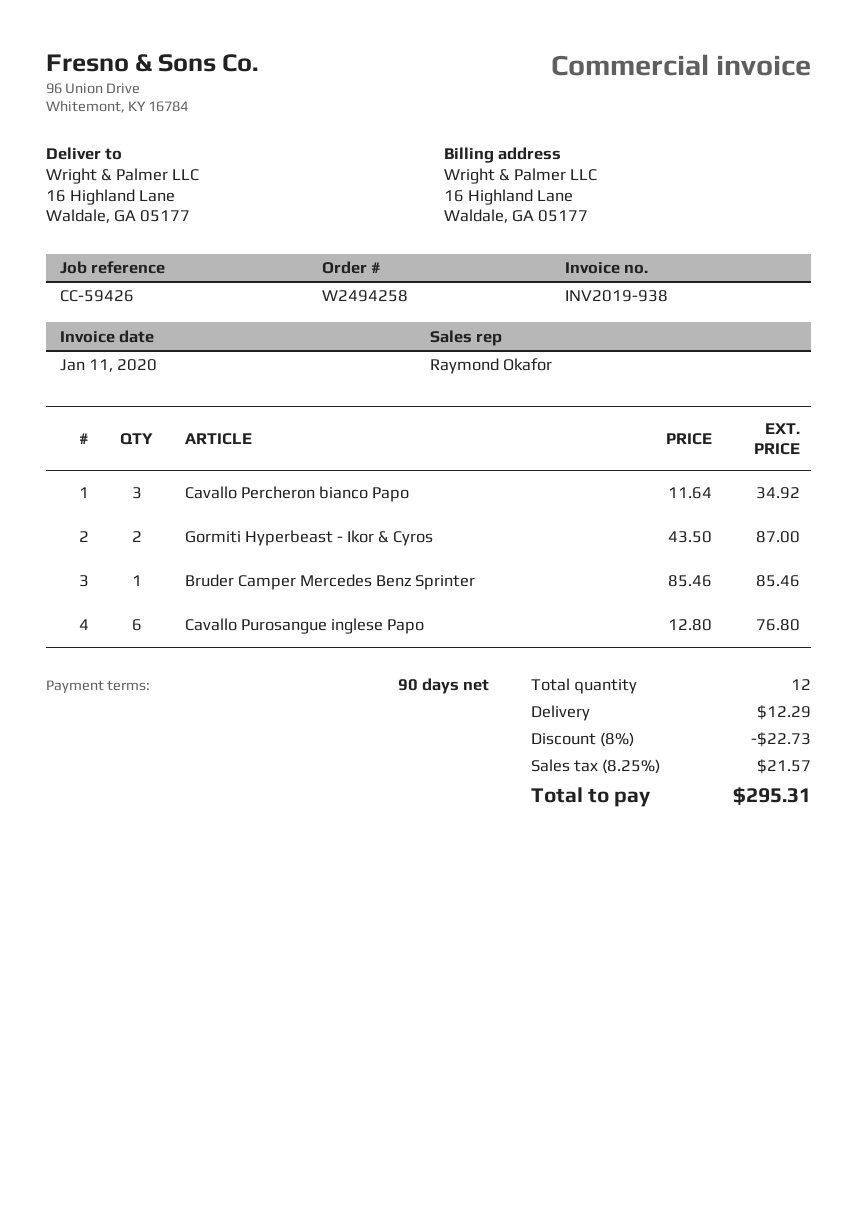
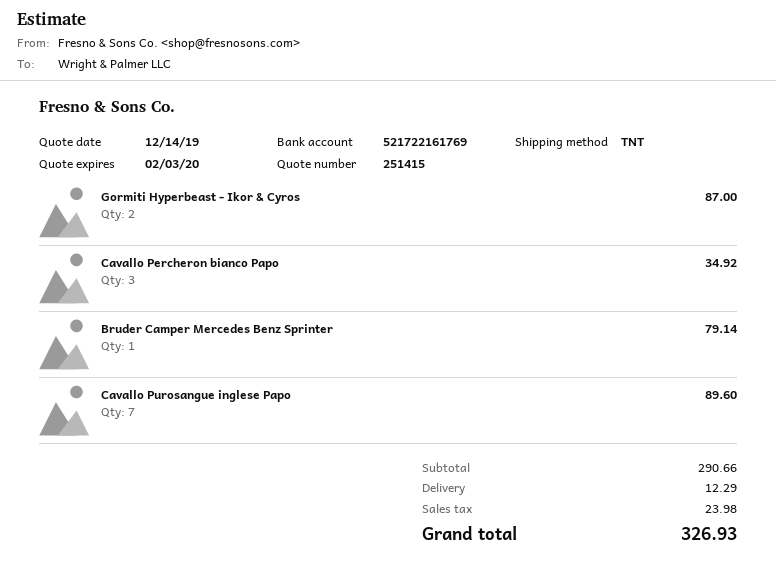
Bruder Camper Mercedes Benz Sprinter: 1 for 85.46 -> 1 for 79.14
Cavallo Purosangue inglese Papo: 6 for 76.80 -> 7 for 89.60
discount: 8% = 22.73 -> none
tax: 21.57 -> 23.98
total: 295.31 -> 326.93

